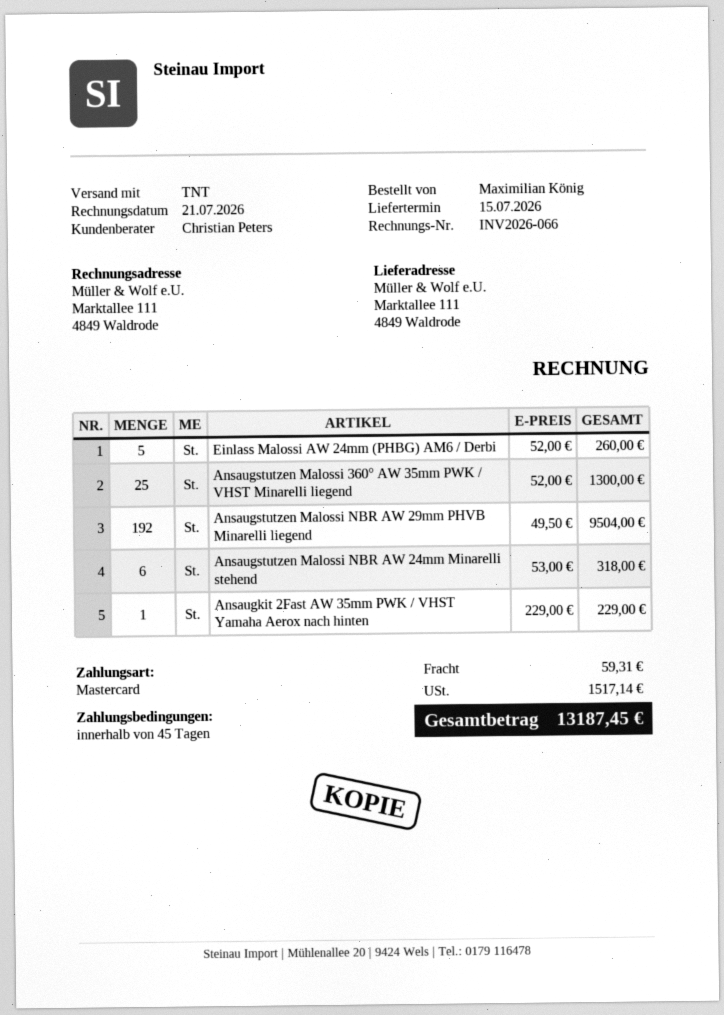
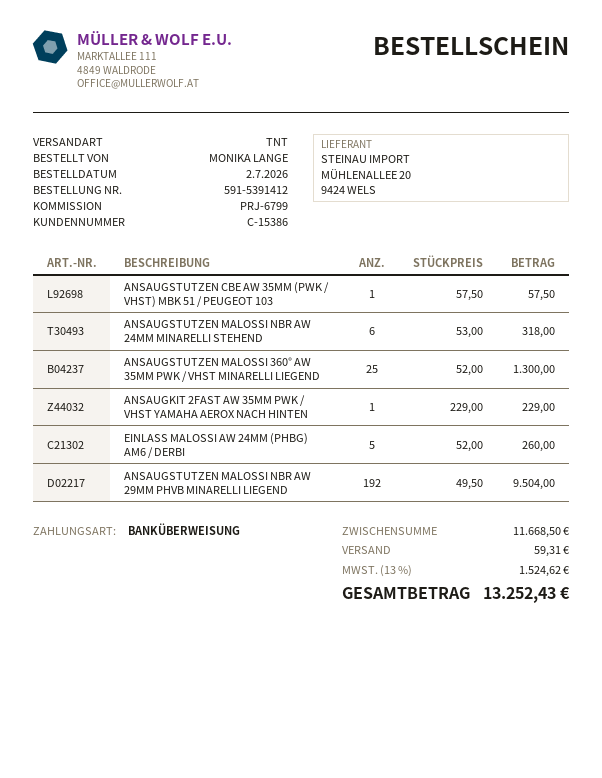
ordered by: Maximilian König -> MONIKA LANGE
payment method: Mastercard -> bank transfer
ANSAUGSTUTZEN CBE AW 35MM (PWK / VHST) MBK 51 / PEUGEOT 103: none -> 1 x 57.50 = 57.50
tax: 1517.14 -> 1524.62
total: 13187.45 -> 13252.43

